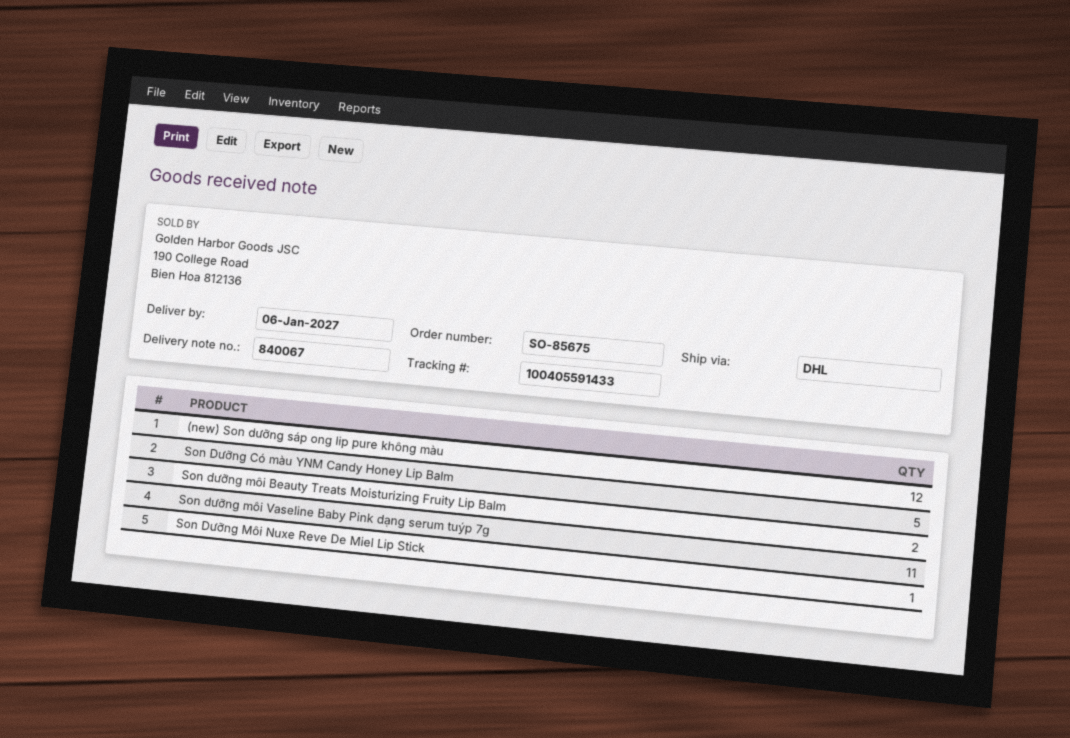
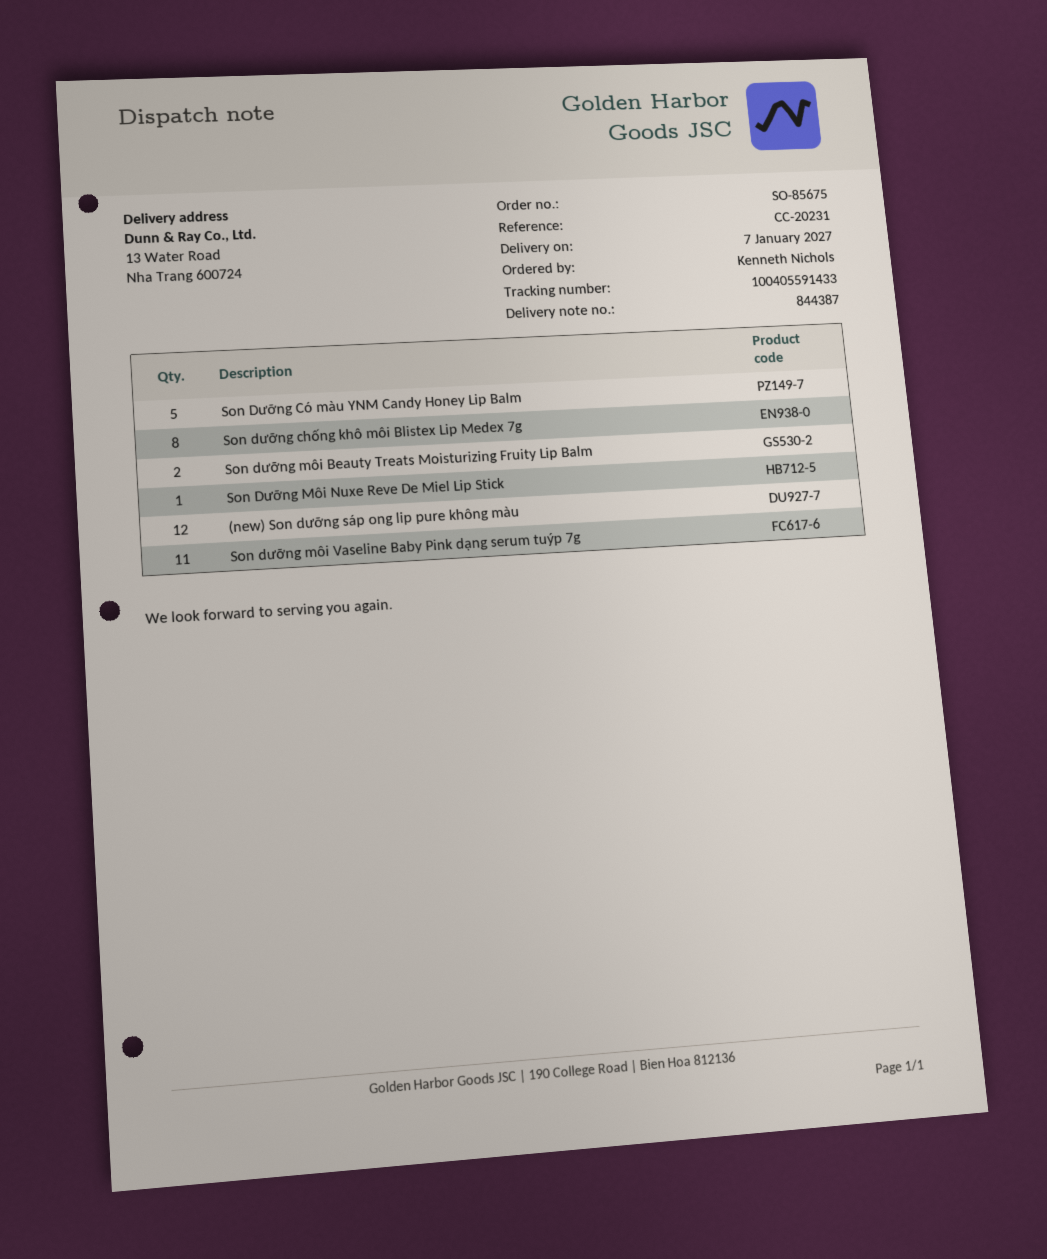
delivery note number: 840067 -> 844387
delivery date: 2027-01-06 -> 2027-01-07
Son dưỡng chống khô môi Blistex Lip Medex 7g: none -> 8

